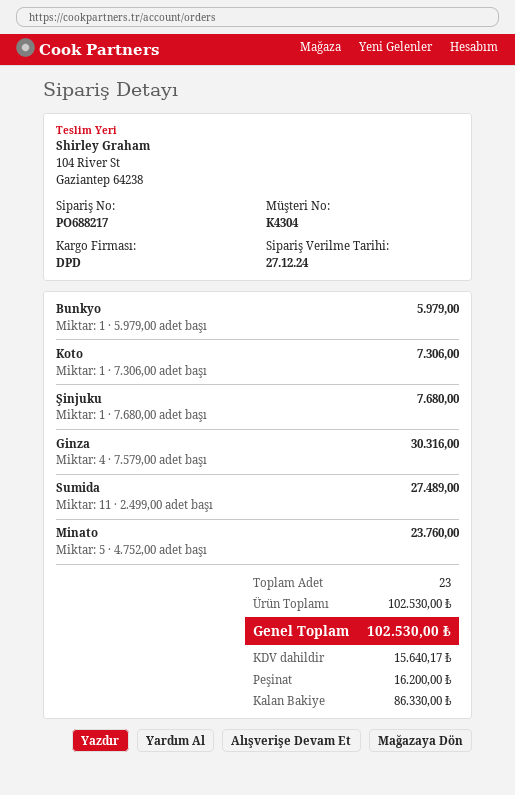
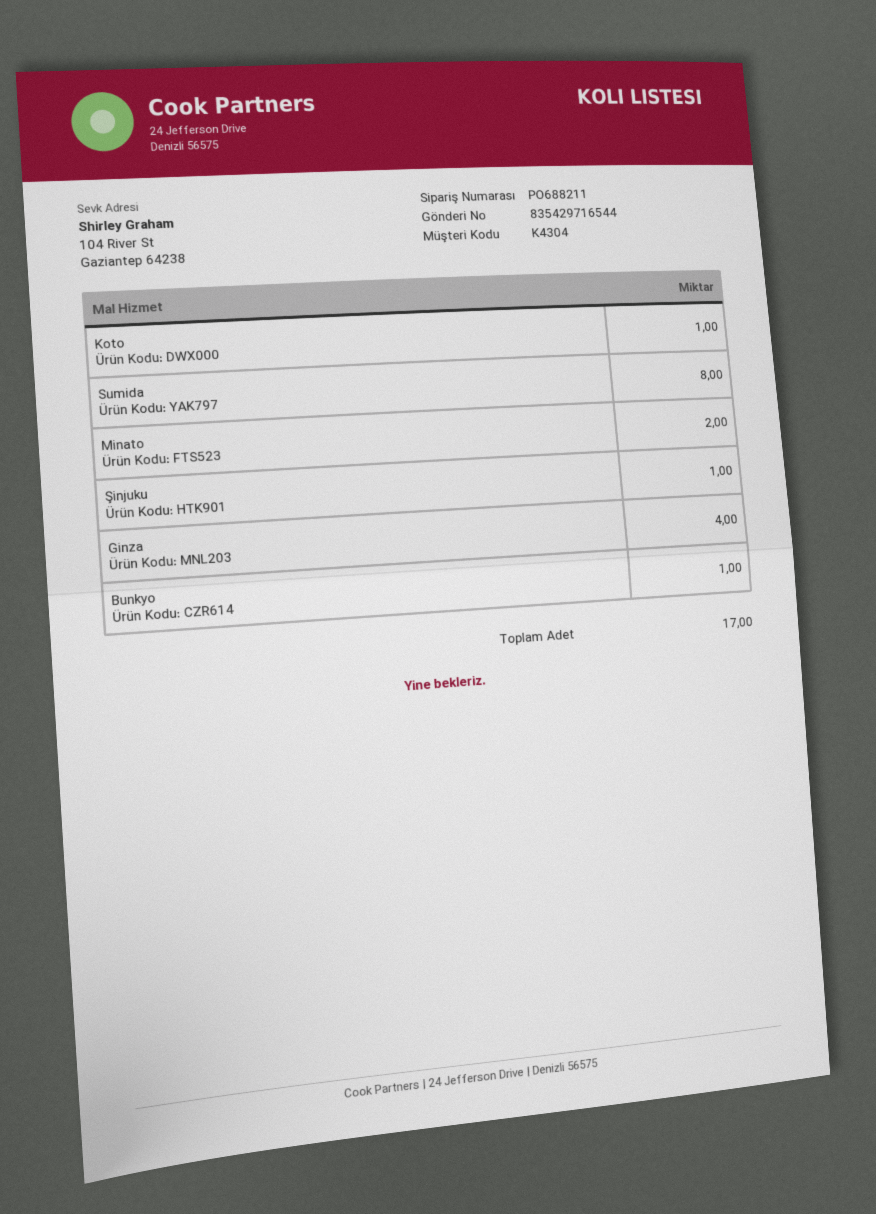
order number: PO688217 -> PO688211
Sumida: 11 -> 8
Minato: 5 -> 2
total quantity: 23 -> 17

